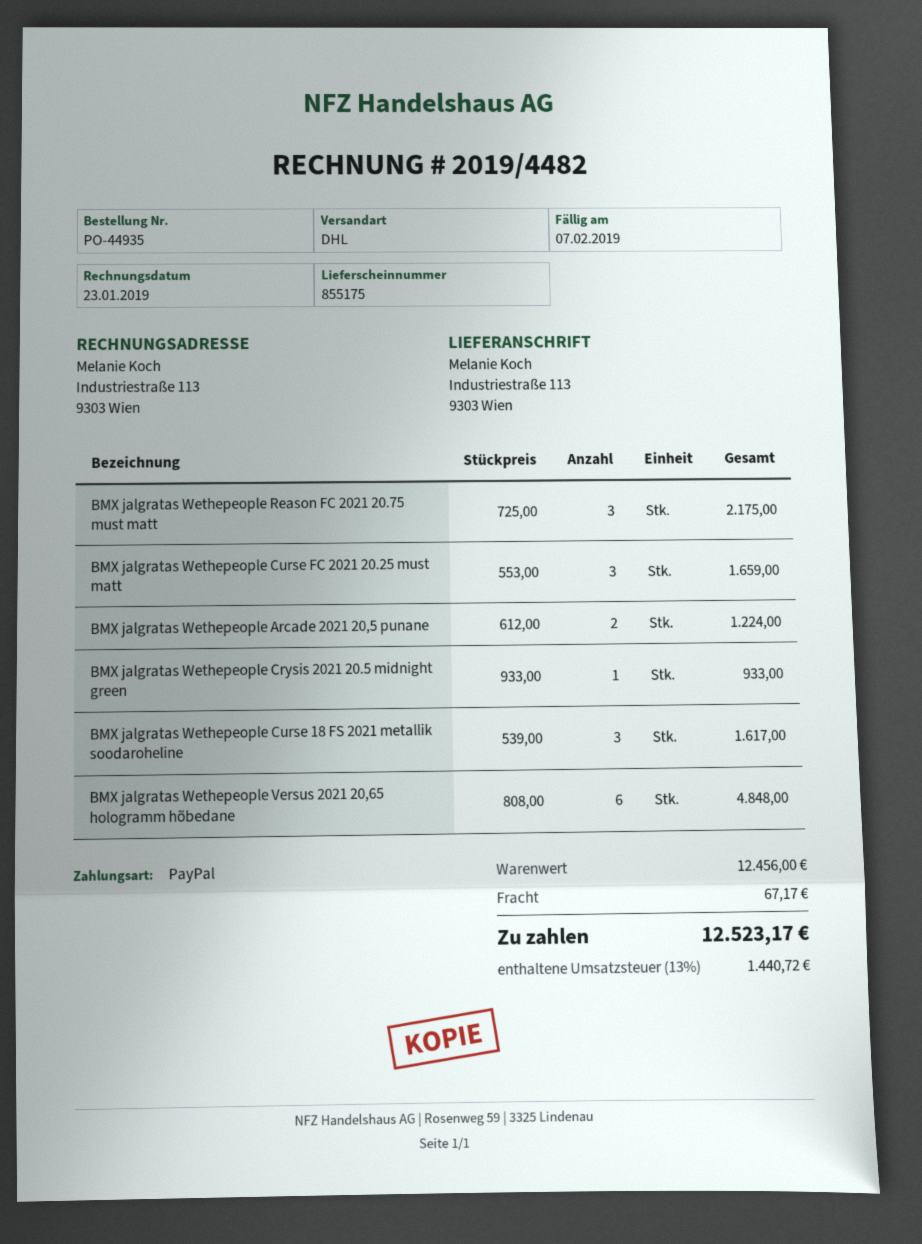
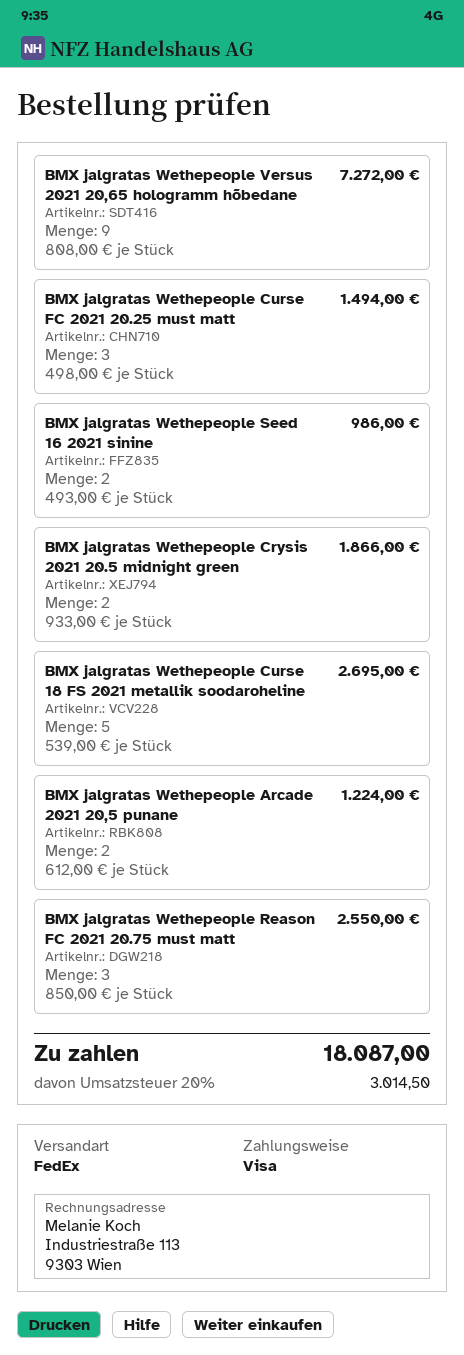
payment method: PayPal -> Visa
shipping method: DHL -> FedEx
BMX jalgratas Wethepeople Reason FC 2021 20.75 must matt: 3 x 725.00 = 2175.00 -> 3 x 850.00 = 2550.00
BMX jalgratas Wethepeople Curse FC 2021 20.25 must matt: 3 x 553.00 = 1659.00 -> 3 x 498.00 = 1494.00
BMX jalgratas Wethepeople Crysis 2021 20.5 midnight green: 1 x 933.00 = 933.00 -> 2 x 933.00 = 1866.00
BMX jalgratas Wethepeople Curse 18 FS 2021 metallik soodaroheline: 3 x 539.00 = 1617.00 -> 5 x 539.00 = 2695.00
BMX jalgratas Wethepeople Versus 2021 20,65 hologramm hõbedane: 6 x 808.00 = 4848.00 -> 9 x 808.00 = 7272.00
BMX jalgratas Wethepeople Seed 16 2021 sinine: none -> 2 x 493.00 = 986.00
shipping: 67.17 -> none
tax: 13% = 1440.72 -> 20% = 3014.50
total: 12523.17 -> 18087.00

